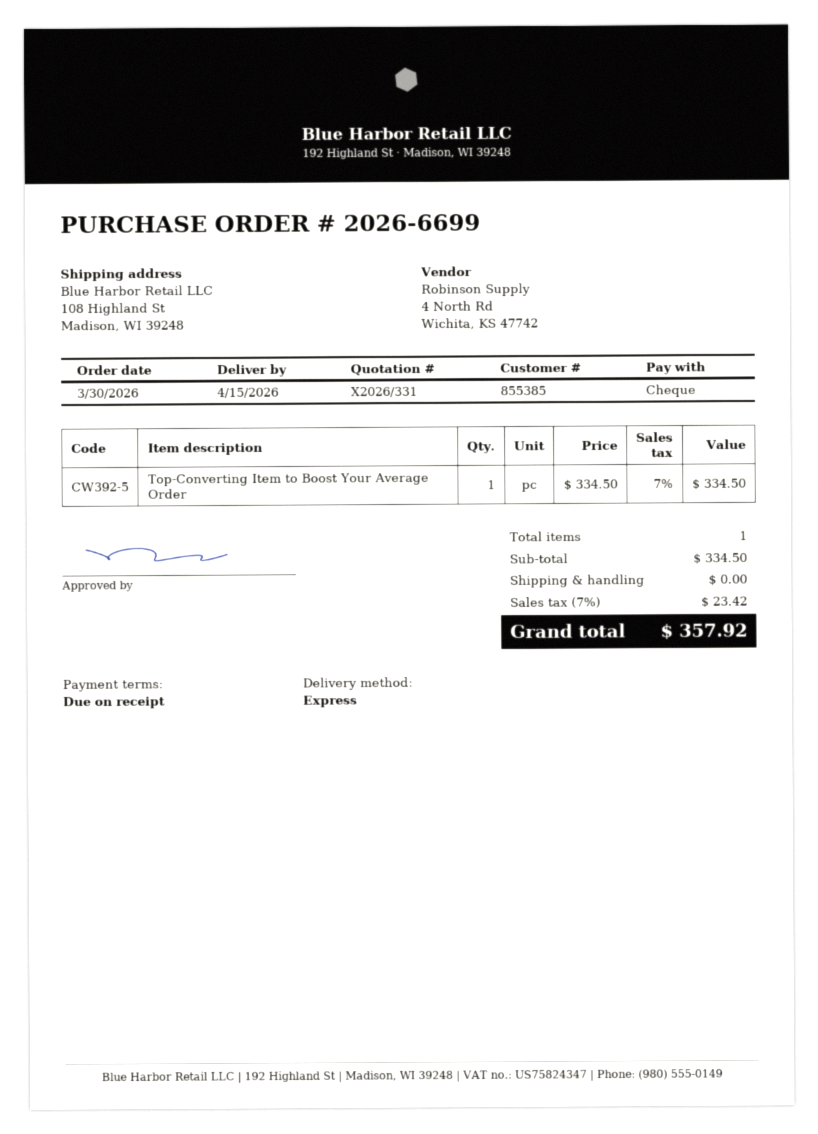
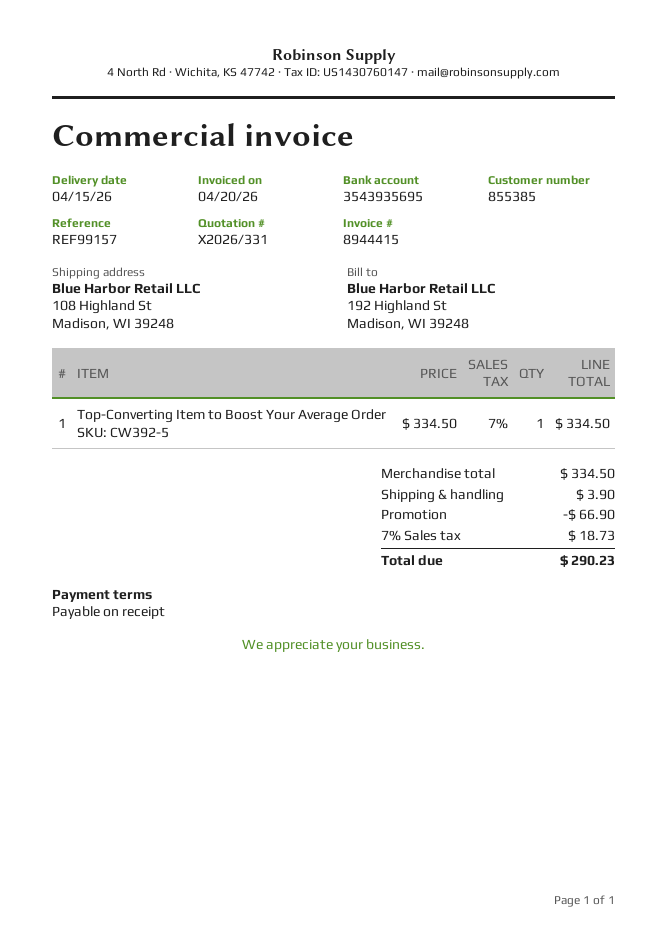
discount: none -> 66.90
shipping: 0.00 -> 3.90
tax: 7% = 23.42 -> 7% = 18.73
total: 357.92 -> 290.23

